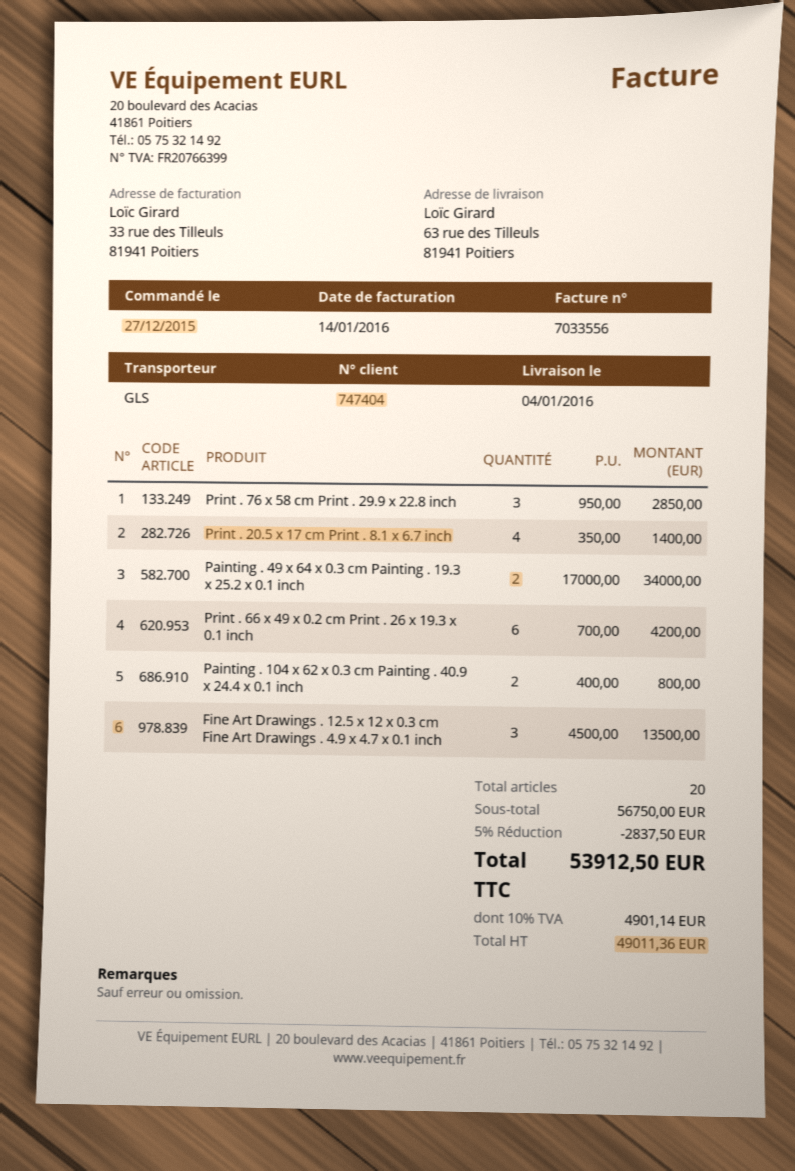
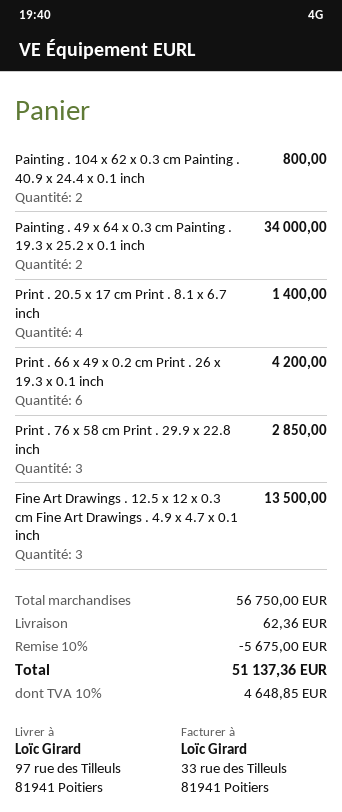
ship to: 63 rue des Tilleuls, 81941 Poitiers -> 97 rue des Tilleuls, 81941 Poitiers
discount: 5% = 2837.50 -> 10% = 5675.00
shipping: none -> 62.36
tax: 10% = 4901.14 -> 10% = 4648.85
total: 53912.50 -> 51137.36

